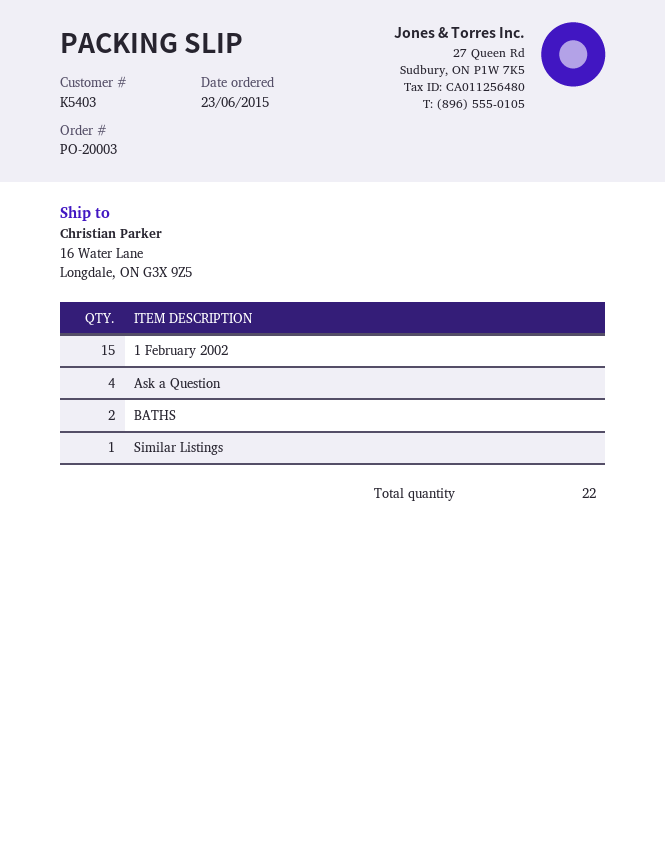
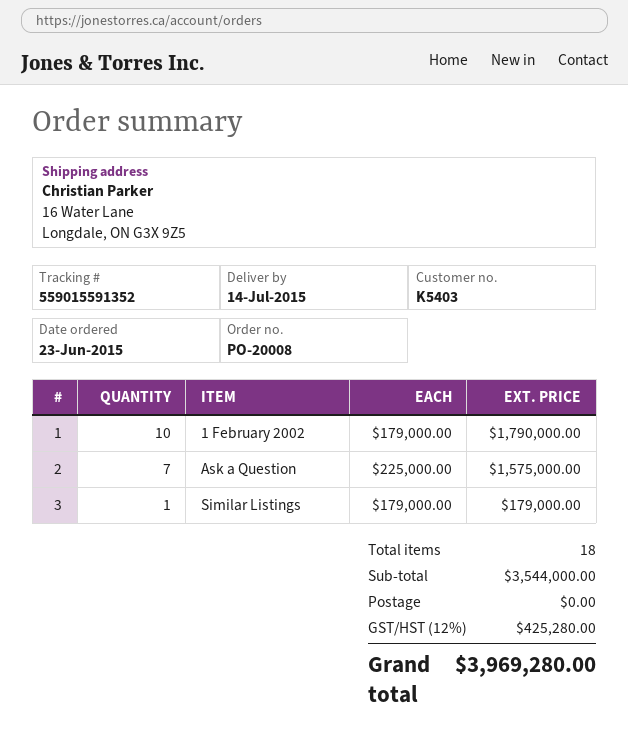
order number: PO-20003 -> PO-20008
1 February 2002: 15 -> 10
Ask a Question: 4 -> 7
BATHS: 2 -> none
total quantity: 22 -> 18

